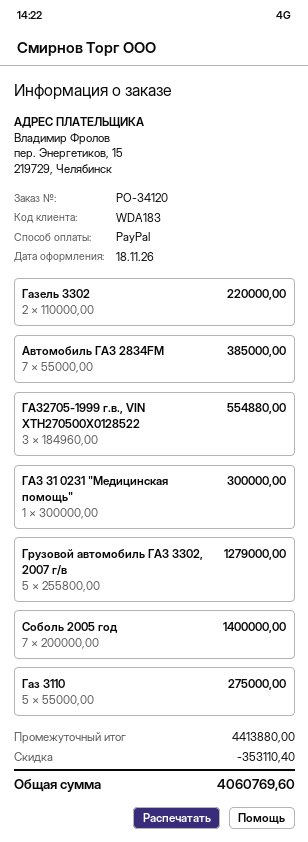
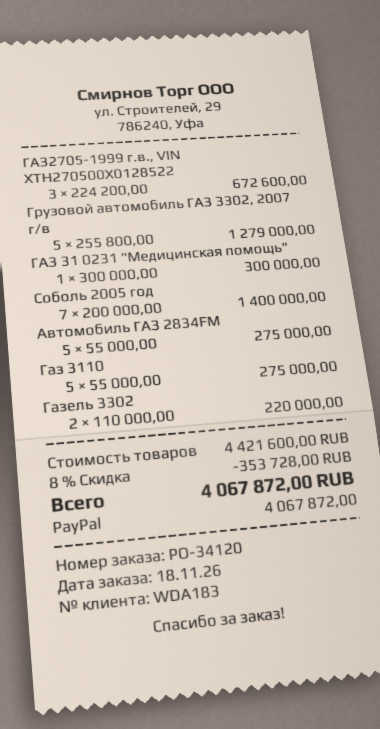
Автомобиль ГАЗ 2834FM: 7 x 55000.00 = 385000.00 -> 5 x 55000.00 = 275000.00
ГАЗ2705-1999 г.в., VIN ХТН270500Х0128522: 3 x 184960.00 = 554880.00 -> 3 x 224200.00 = 672600.00
subtotal: 4413880.00 -> 4421600.00
discount: 353110.40 -> 353728.00
total: 4060769.60 -> 4067872.00

